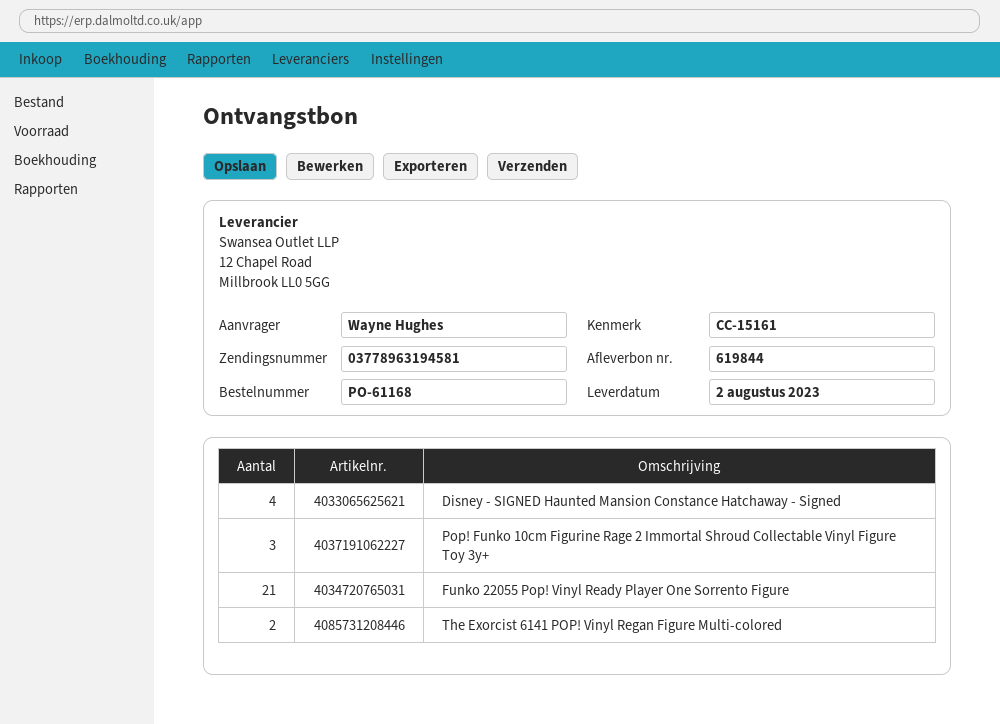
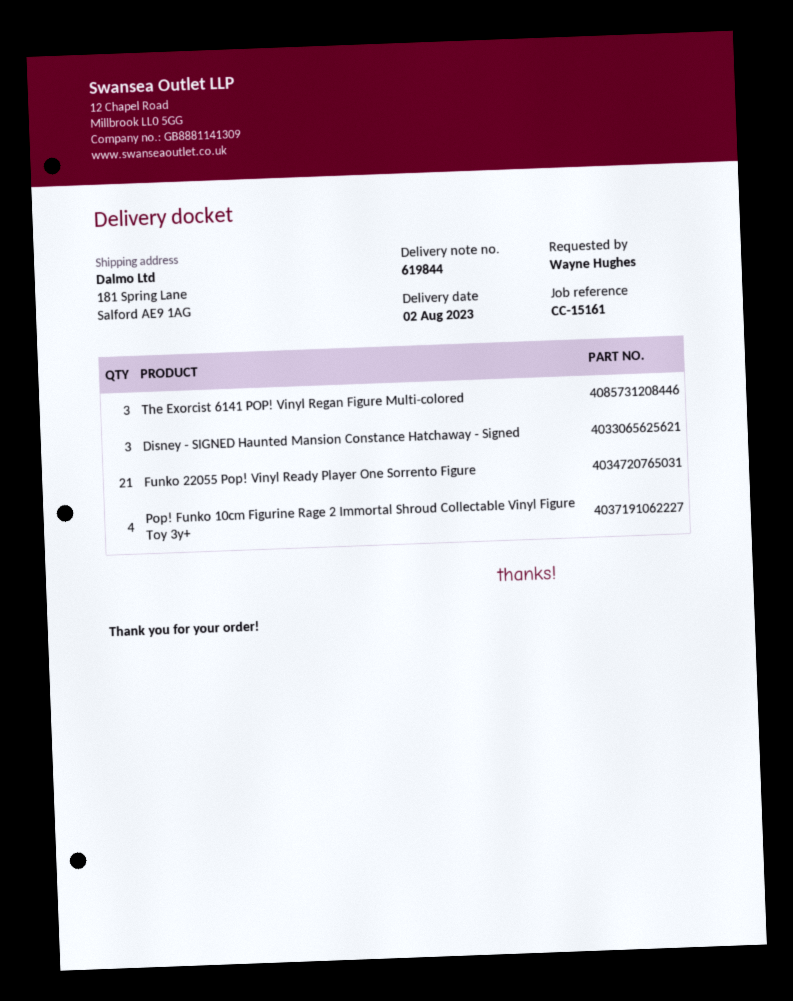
Disney - SIGNED Haunted Mansion Constance Hatchaway - Signed: 4 -> 3
Pop! Funko 10cm Figurine Rage 2 Immortal Shroud Collectable Vinyl Figure Toy 3y+: 3 -> 4
The Exorcist 6141 POP! Vinyl Regan Figure Multi-colored: 2 -> 3

